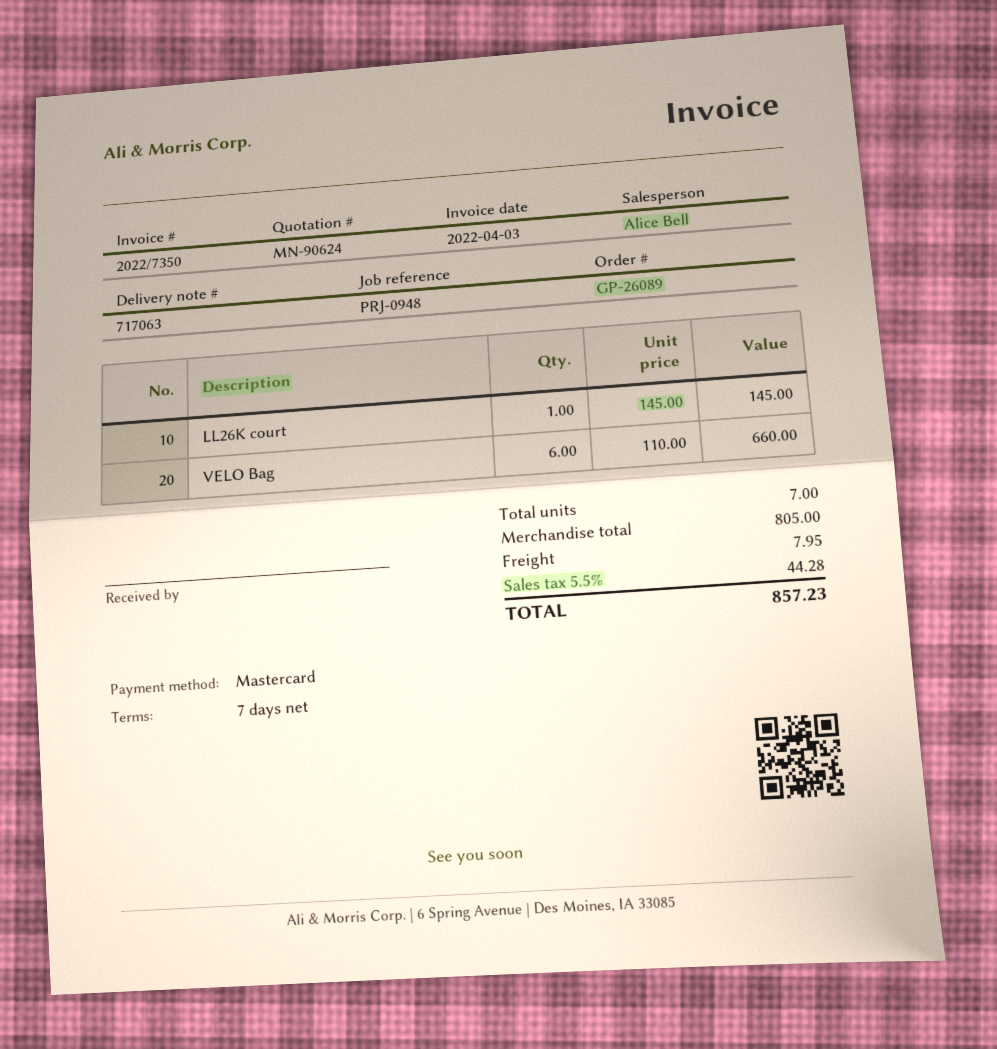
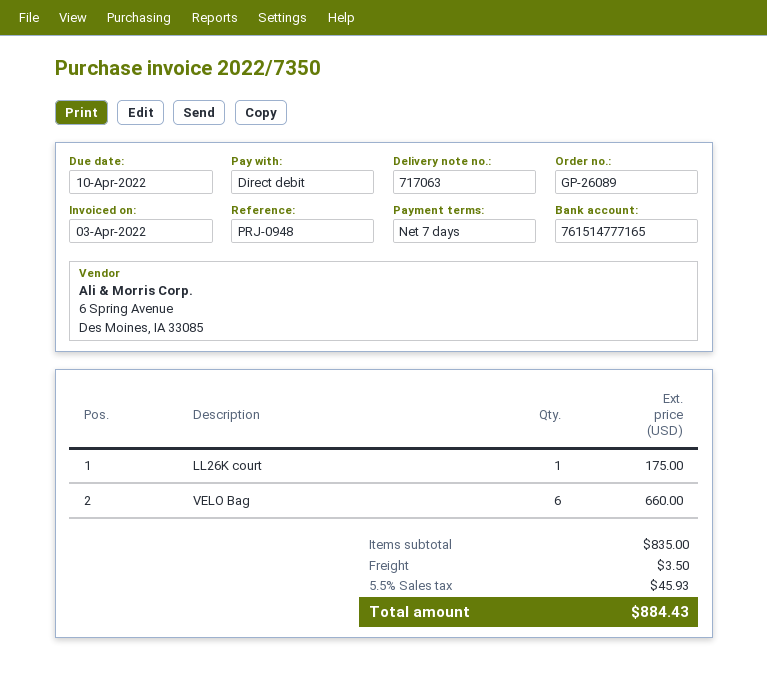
payment method: Mastercard -> direct debit
LL26K court: 1 for 145.00 -> 1 for 175.00
subtotal: 805.00 -> 835.00
shipping: 7.95 -> 3.50
tax: 5.5% = 44.28 -> 5.5% = 45.93
total: 857.23 -> 884.43

